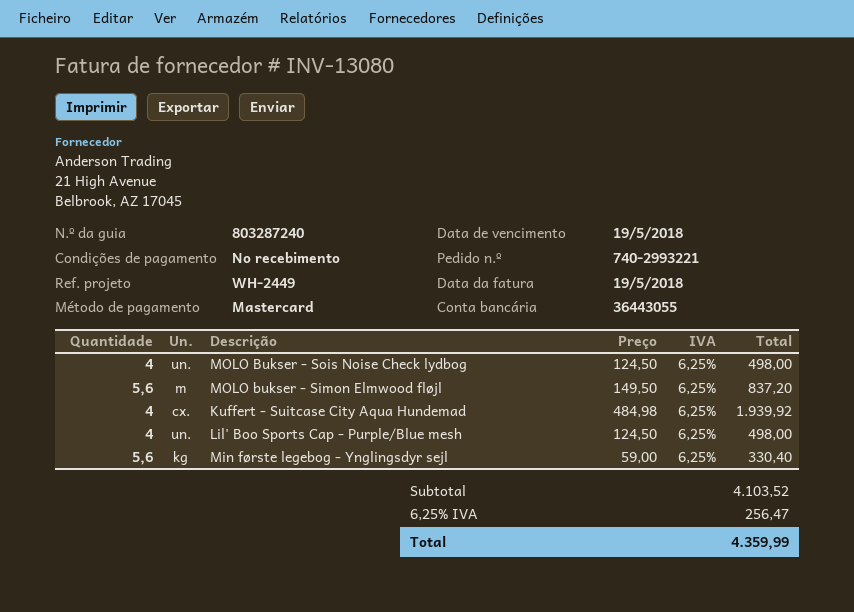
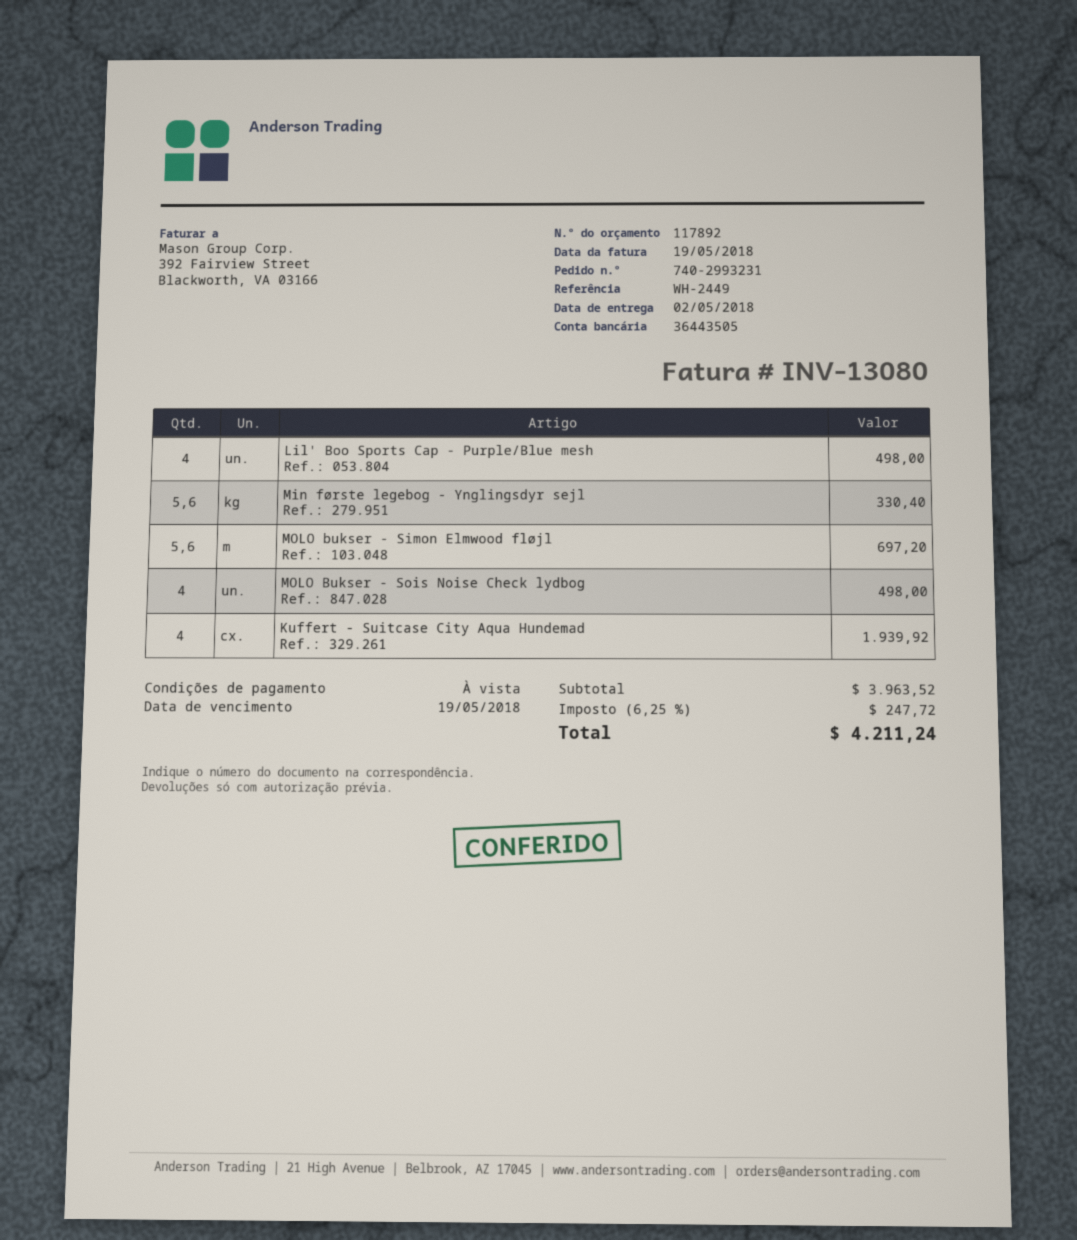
order number: 740-2993221 -> 740-2993231
bank account: 36443055 -> 36443505
MOLO bukser - Simon Elmwood fløjl: 5.6 for 837.20 -> 5.6 for 697.20
subtotal: 4103.52 -> 3963.52
tax: 6.25% = 256.47 -> 6.25% = 247.72
total: 4359.99 -> 4211.24

